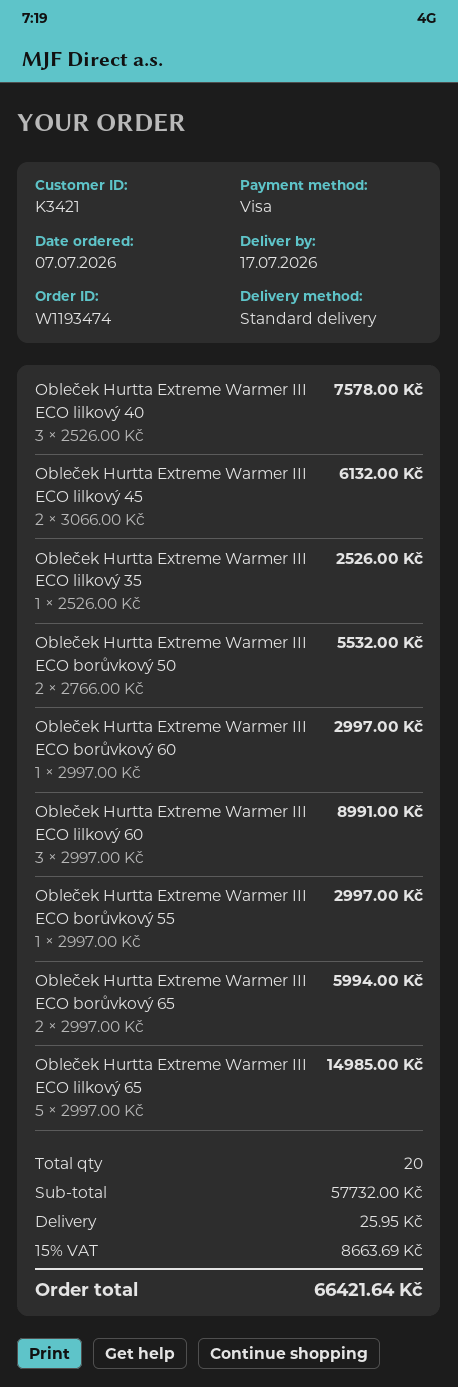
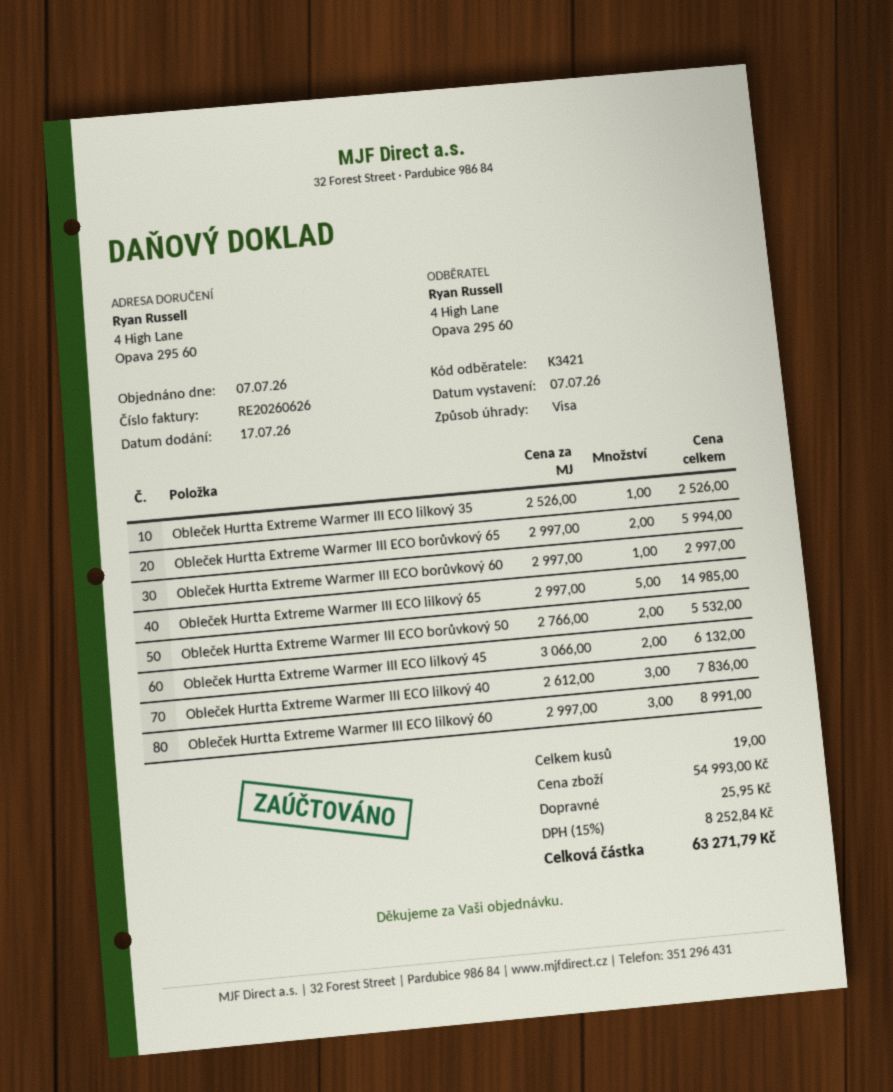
Obleček Hurtta Extreme Warmer III ECO lilkový 40: 3 x 2526.00 = 7578.00 -> 3 x 2612.00 = 7836.00
Obleček Hurtta Extreme Warmer III ECO borůvkový 55: 1 x 2997.00 = 2997.00 -> none
total quantity: 20 -> 19
subtotal: 57732.00 -> 54993.00
tax: 15% = 8663.69 -> 15% = 8252.84
total: 66421.64 -> 63271.79

